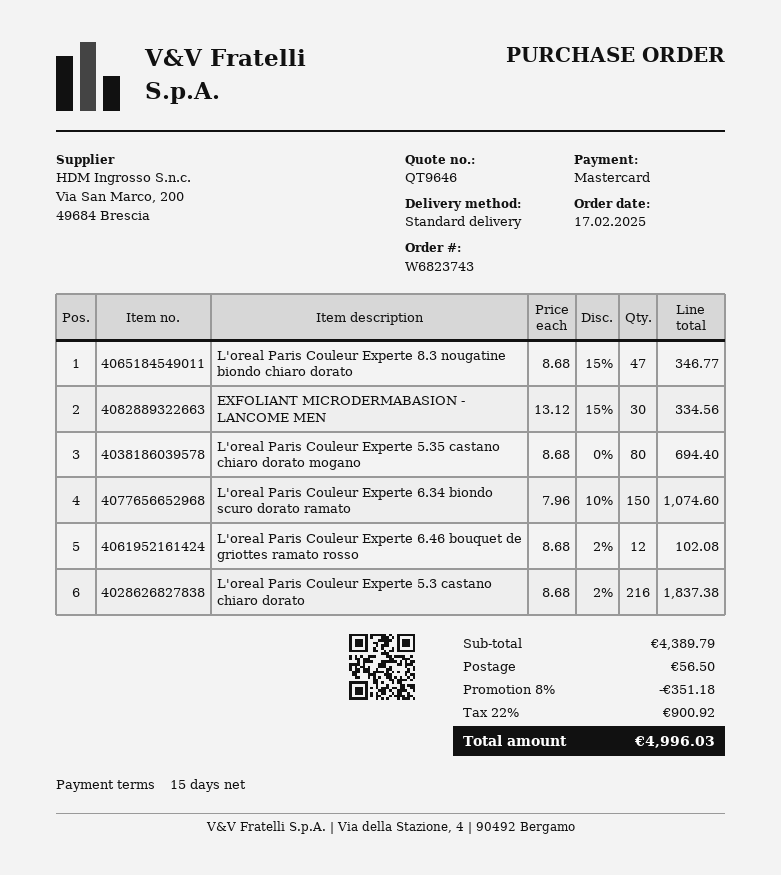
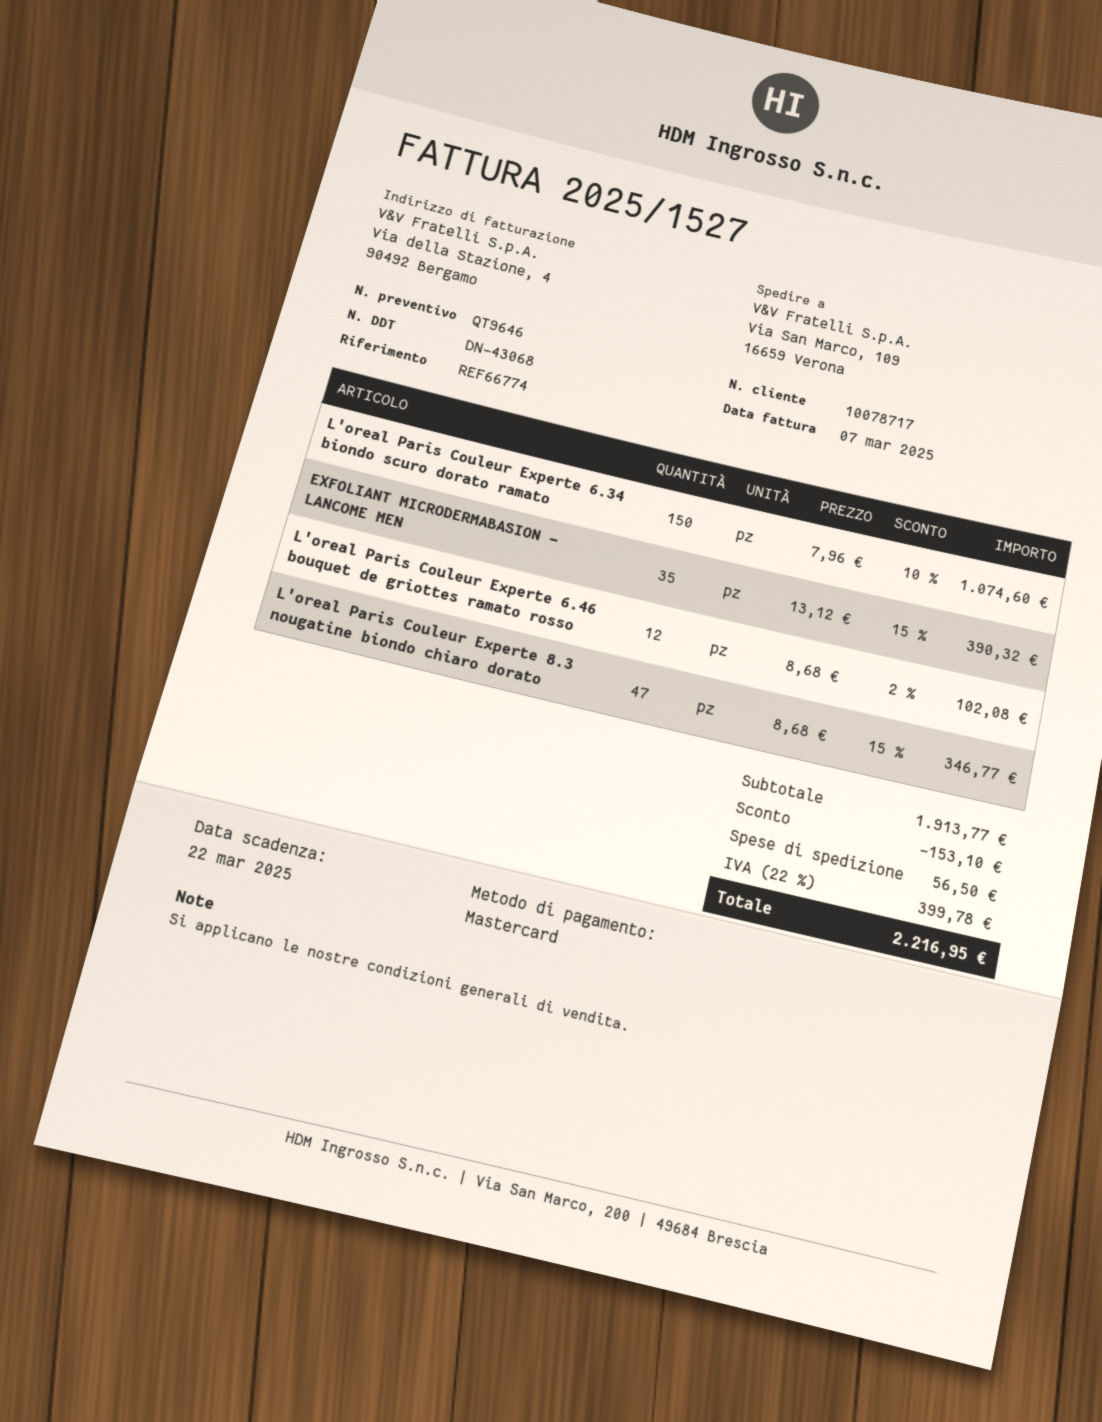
EXFOLIANT MICRODERMABASION - LANCOME MEN: 30 x 13.12 - 15% = 334.56 -> 35 x 13.12 - 15% = 390.32
L'oreal Paris Couleur Experte 5.35 castano chiaro dorato mogano: 80 x 8.68 = 694.40 -> none
L'oreal Paris Couleur Experte 5.3 castano chiaro dorato: 216 x 8.68 - 2% = 1837.38 -> none
subtotal: 4389.79 -> 1913.77
discount: 351.18 -> 153.10
tax: 22% = 900.92 -> 22% = 399.78
total: 4996.03 -> 2216.95

